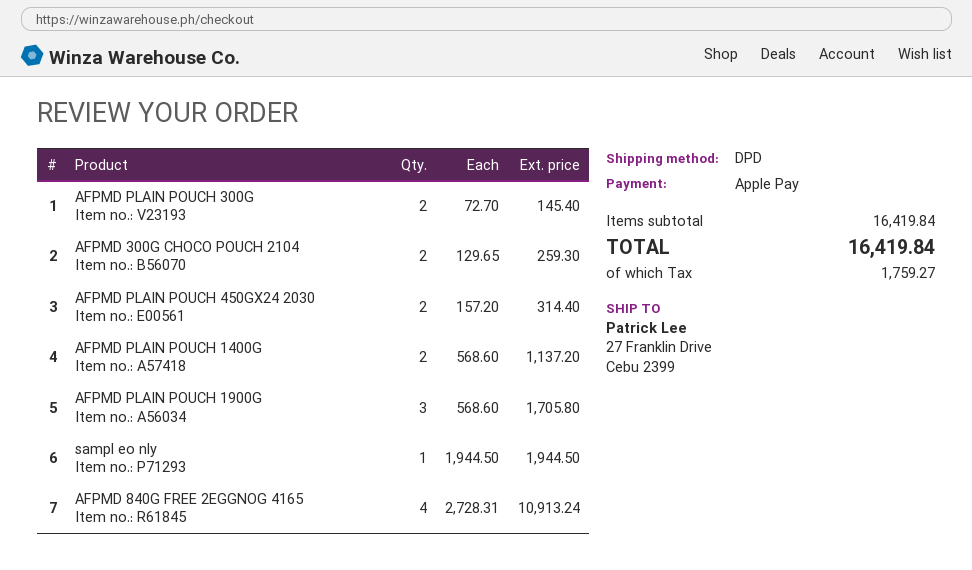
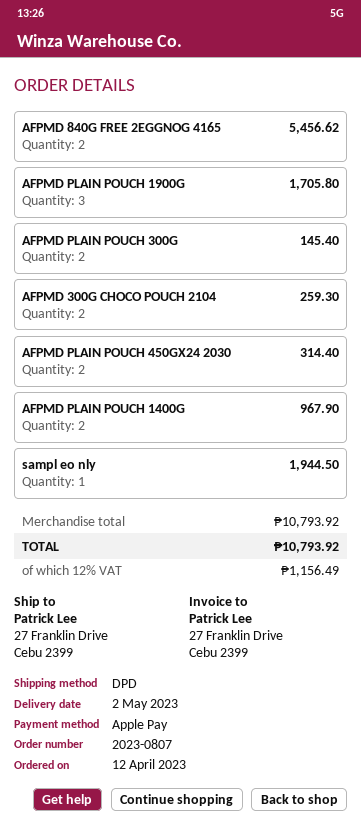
AFPMD PLAIN POUCH 1400G: 2 for 1137.20 -> 2 for 967.90
AFPMD 840G FREE 2EGGNOG 4165: 4 for 10913.24 -> 2 for 5456.62
subtotal: 16419.84 -> 10793.92
tax: 1759.27 -> 1156.49
total: 16419.84 -> 10793.92

